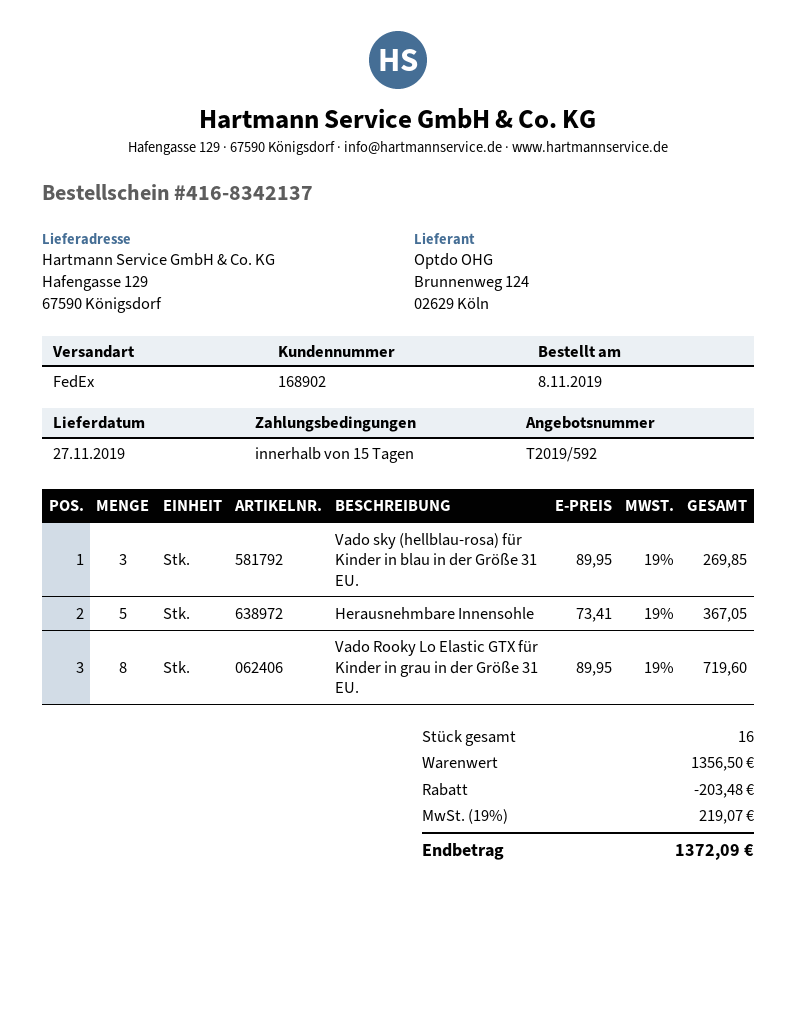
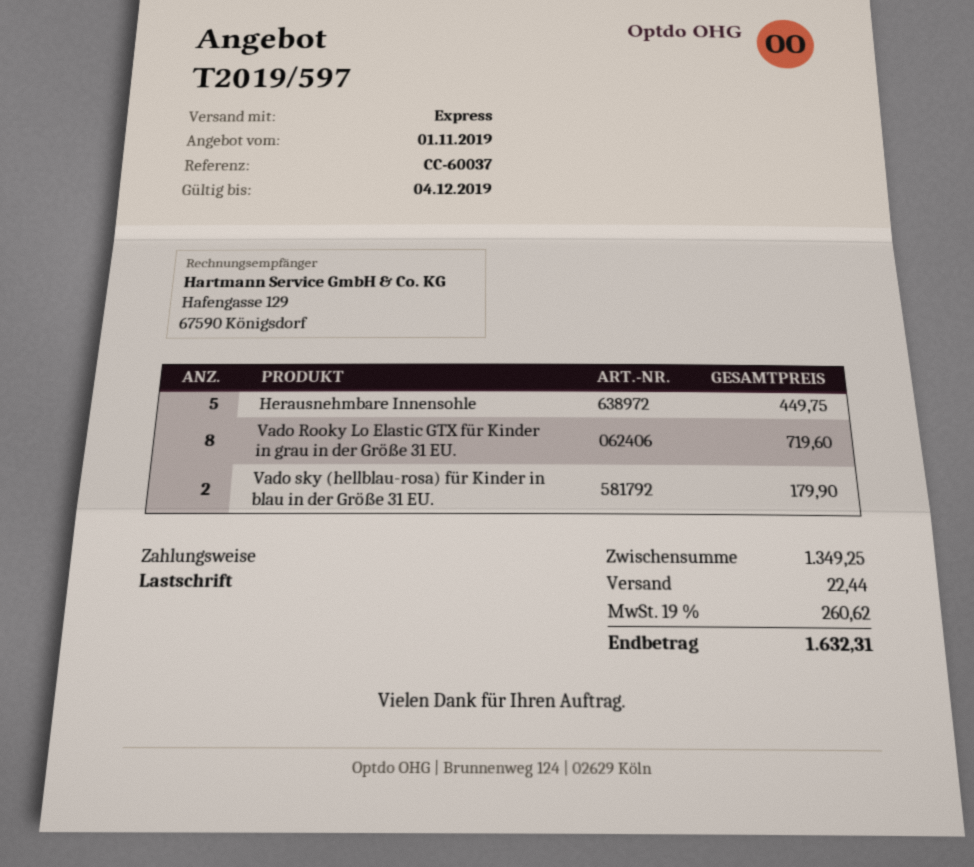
quote number: T2019/592 -> T2019/597
shipping method: FedEx -> express
Vado sky (hellblau-rosa) für Kinder in blau in der Größe 31 EU.: 3 for 269.85 -> 2 for 179.90
Herausnehmbare Innensohle: 5 for 367.05 -> 5 for 449.75
subtotal: 1356.50 -> 1349.25
discount: 203.48 -> none
shipping: none -> 22.44
tax: 19% = 219.07 -> 19% = 260.62
total: 1372.09 -> 1632.31

